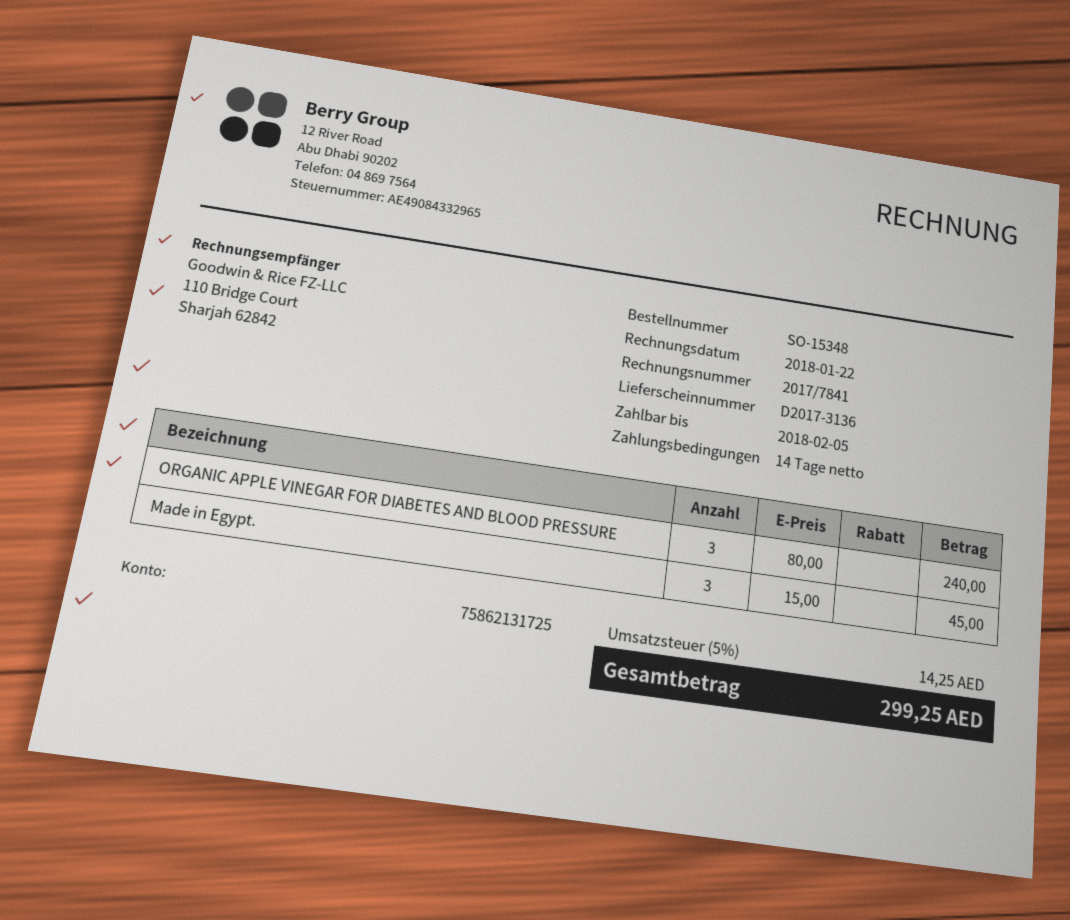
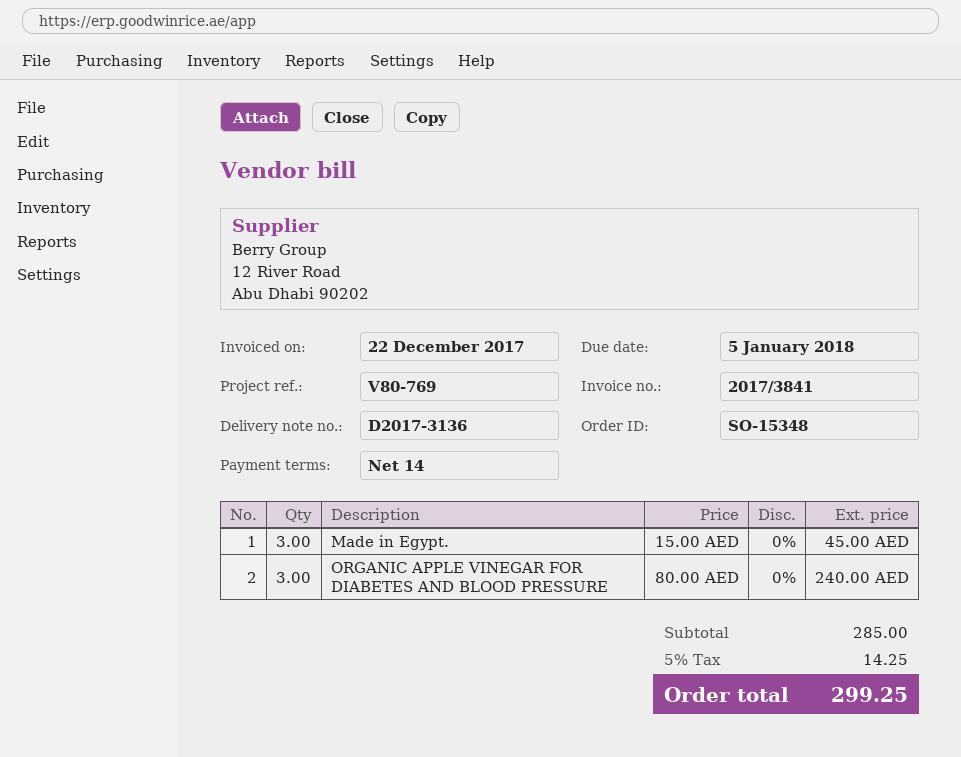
invoice number: 2017/7841 -> 2017/3841
invoice date: 2018-01-22 -> 2017-12-22
due date: 2018-02-05 -> 2018-01-05

